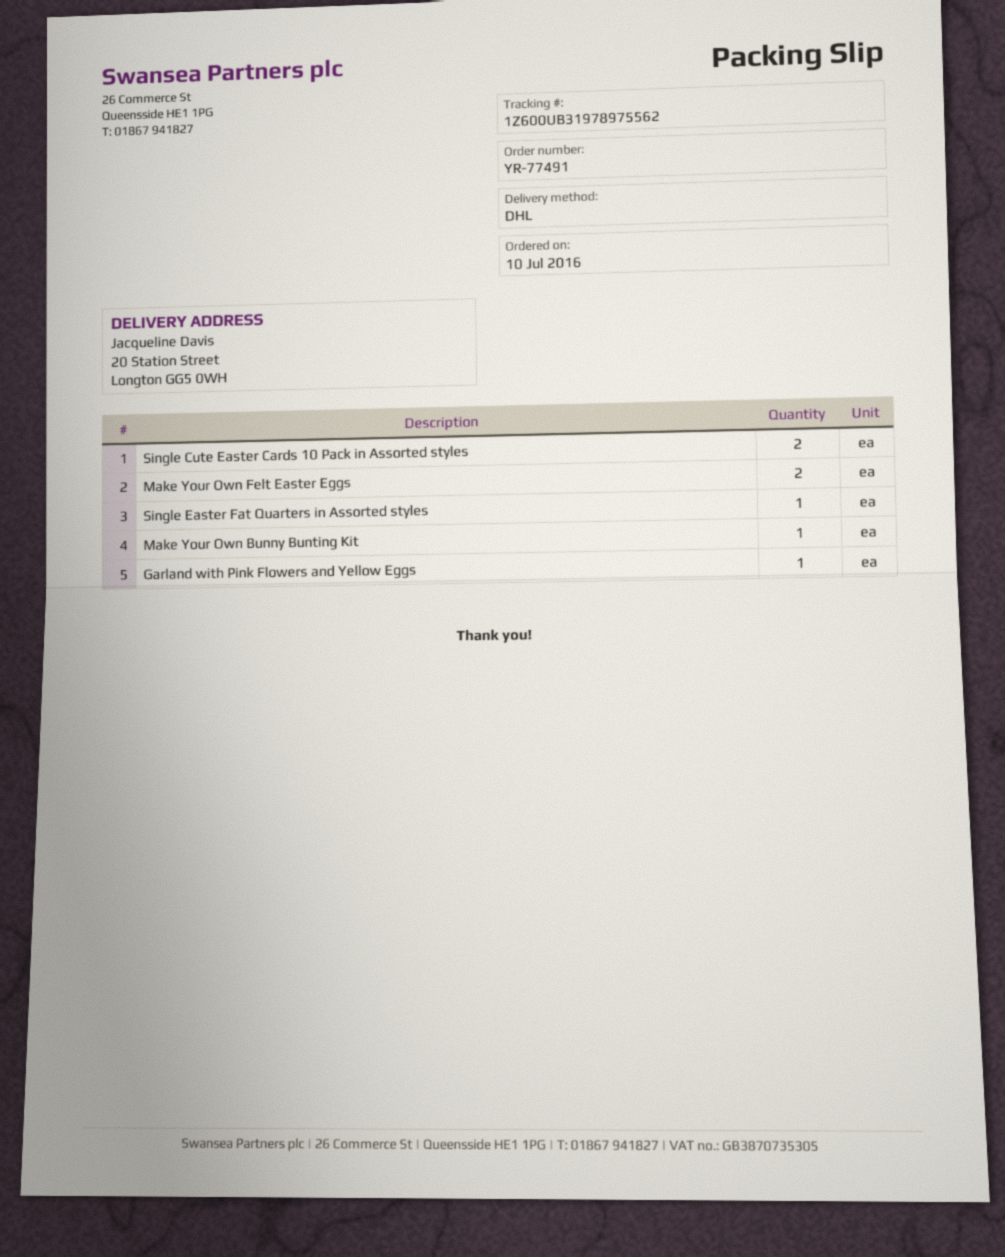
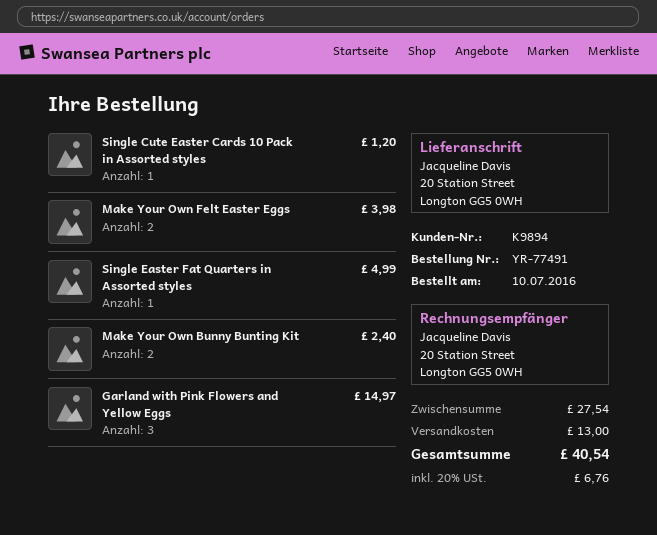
Single Cute Easter Cards 10 Pack in Assorted styles: 2 -> 1
Make Your Own Bunny Bunting Kit: 1 -> 2
Garland with Pink Flowers and Yellow Eggs: 1 -> 3

